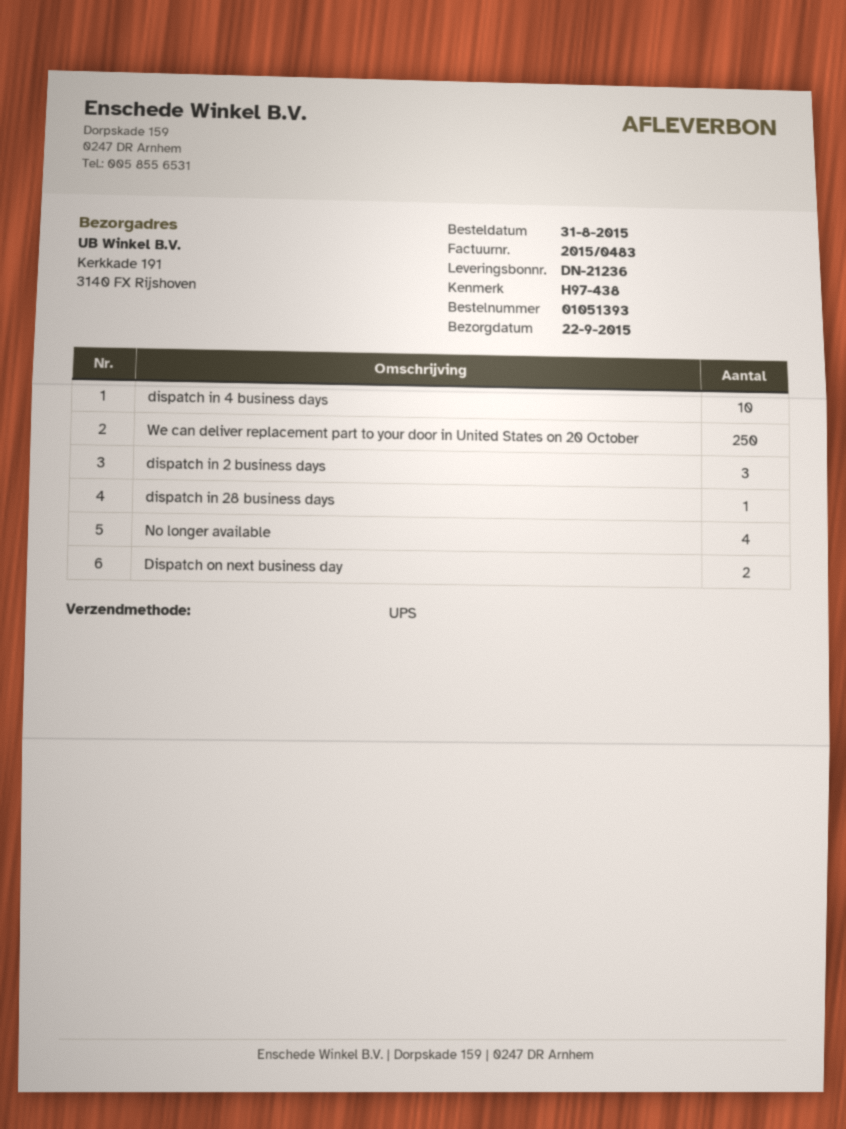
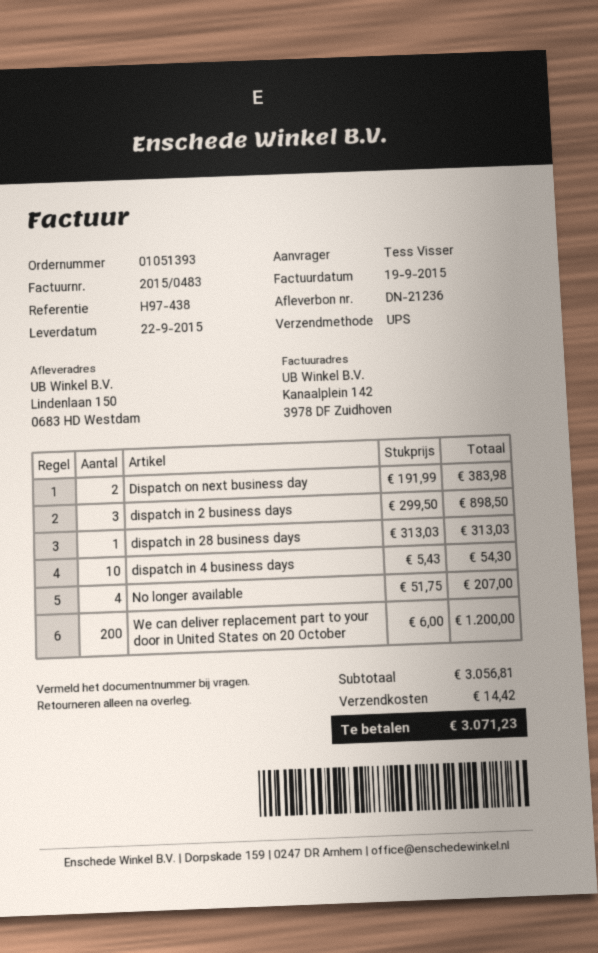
ship to: Kerkkade 191, 3140 FX Rijshoven -> Lindenlaan 150, 0683 HD Westdam
We can deliver replacement part to your door in United States on 20 October: 250 -> 200

